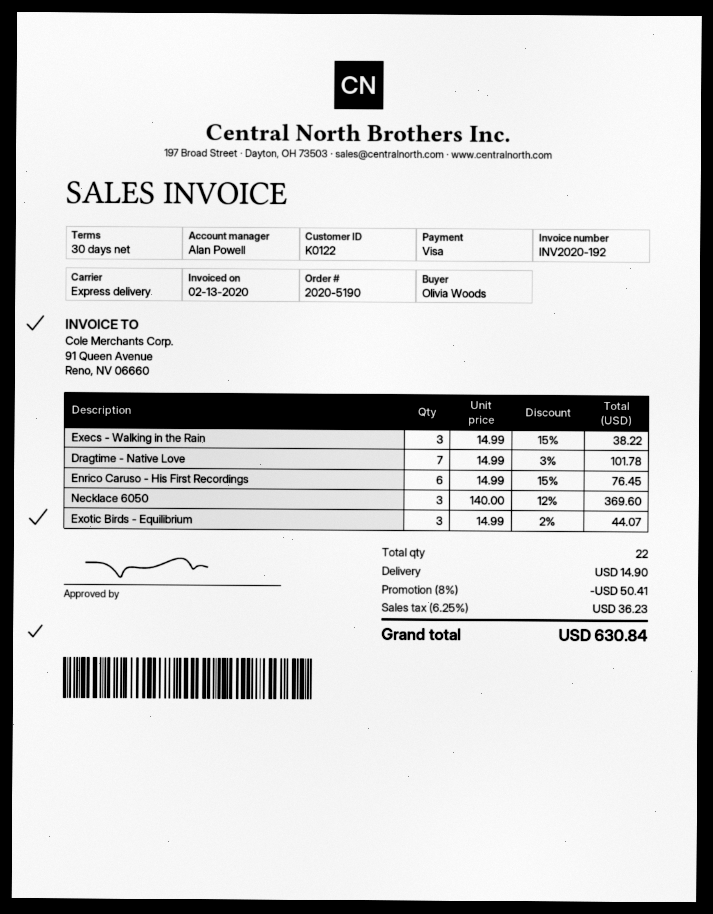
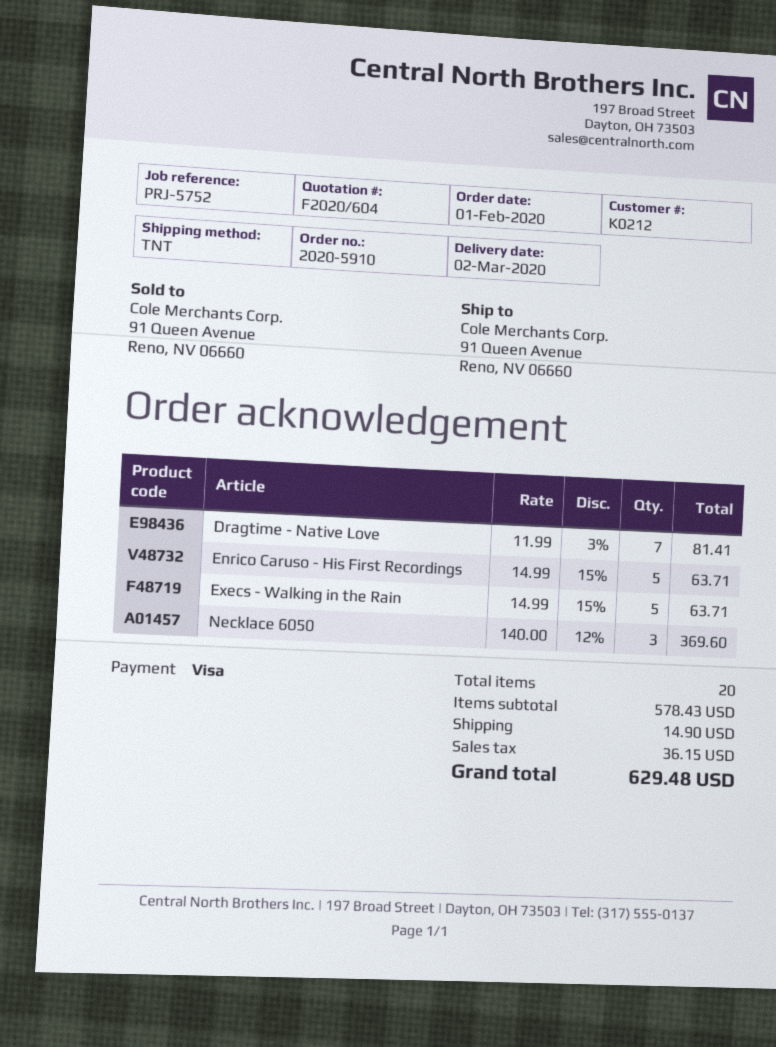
order number: 2020-5190 -> 2020-5910
customer number: K0122 -> K0212
shipping method: express -> TNT
Execs - Walking in the Rain: 3 x 14.99 - 15% = 38.22 -> 5 x 14.99 - 15% = 63.71
Dragtime - Native Love: 7 x 14.99 - 3% = 101.78 -> 7 x 11.99 - 3% = 81.41
Enrico Caruso - His First Recordings: 6 x 14.99 - 15% = 76.45 -> 5 x 14.99 - 15% = 63.71
Exotic Birds - Equilibrium: 3 x 14.99 - 2% = 44.07 -> none
total quantity: 22 -> 20
discount: 8% = 50.41 -> none
tax: 36.23 -> 36.15
total: 630.84 -> 629.48

